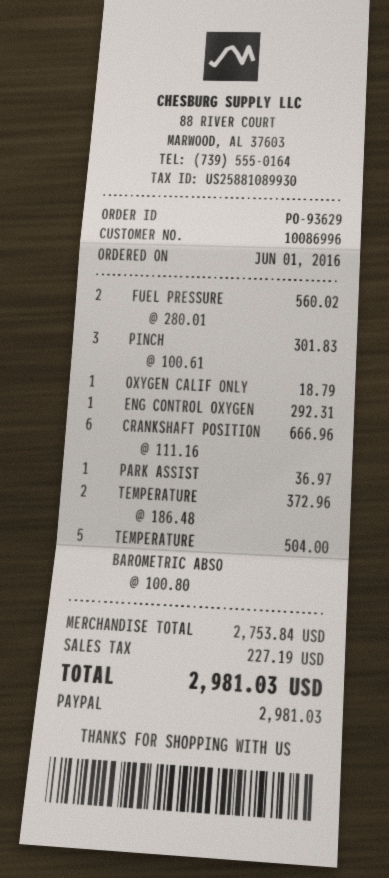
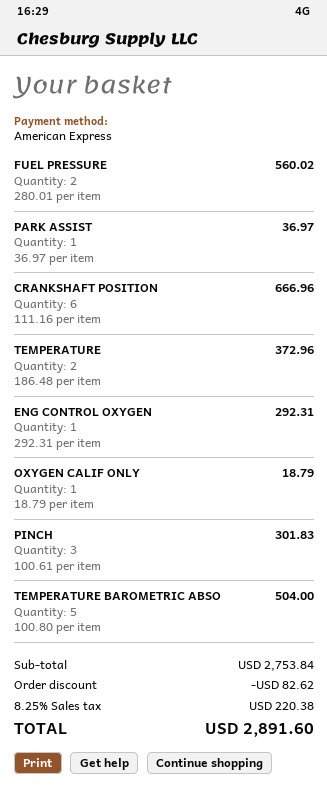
payment method: PayPal -> American Express
discount: none -> 82.62
tax: 227.19 -> 220.38
total: 2981.03 -> 2891.60

